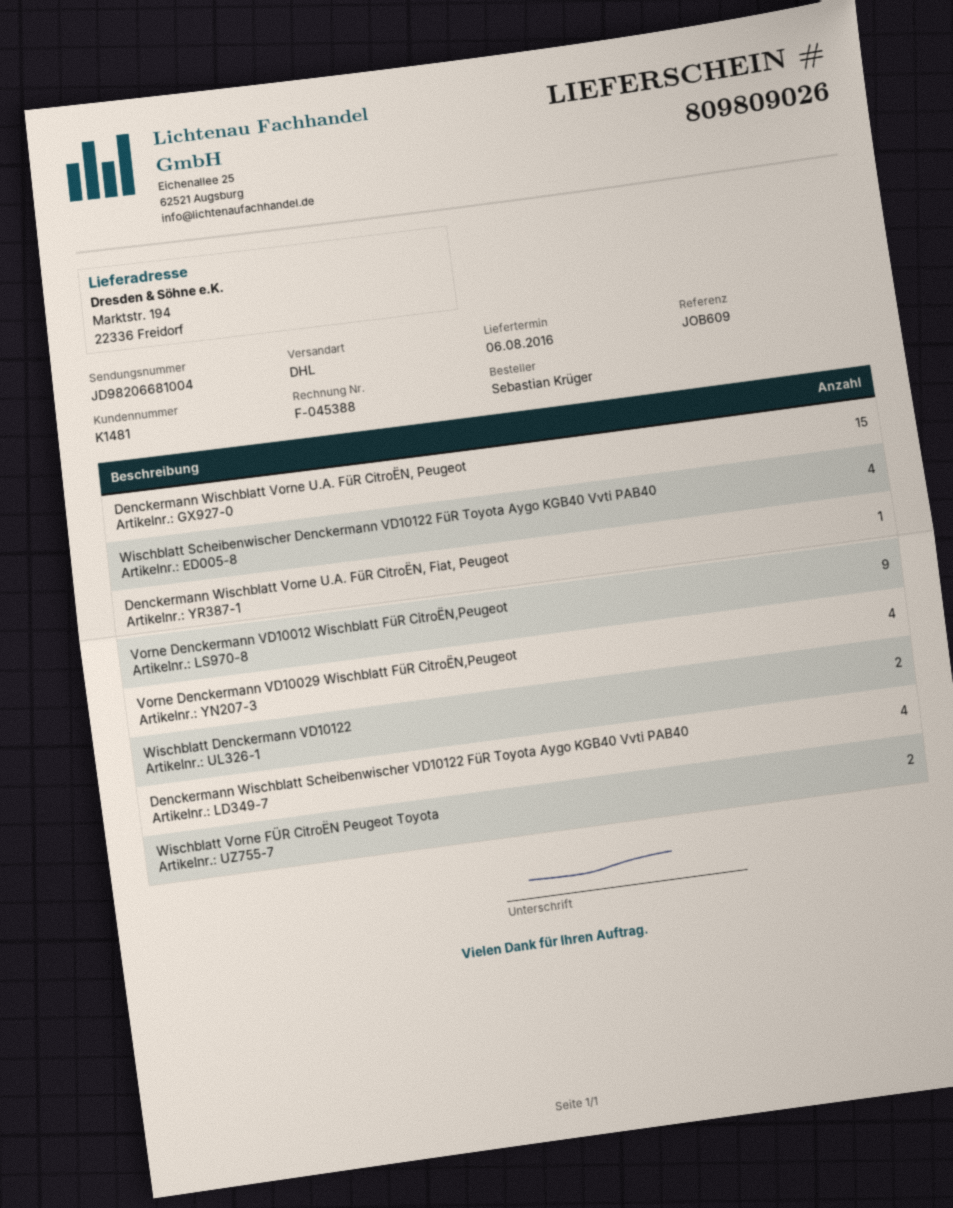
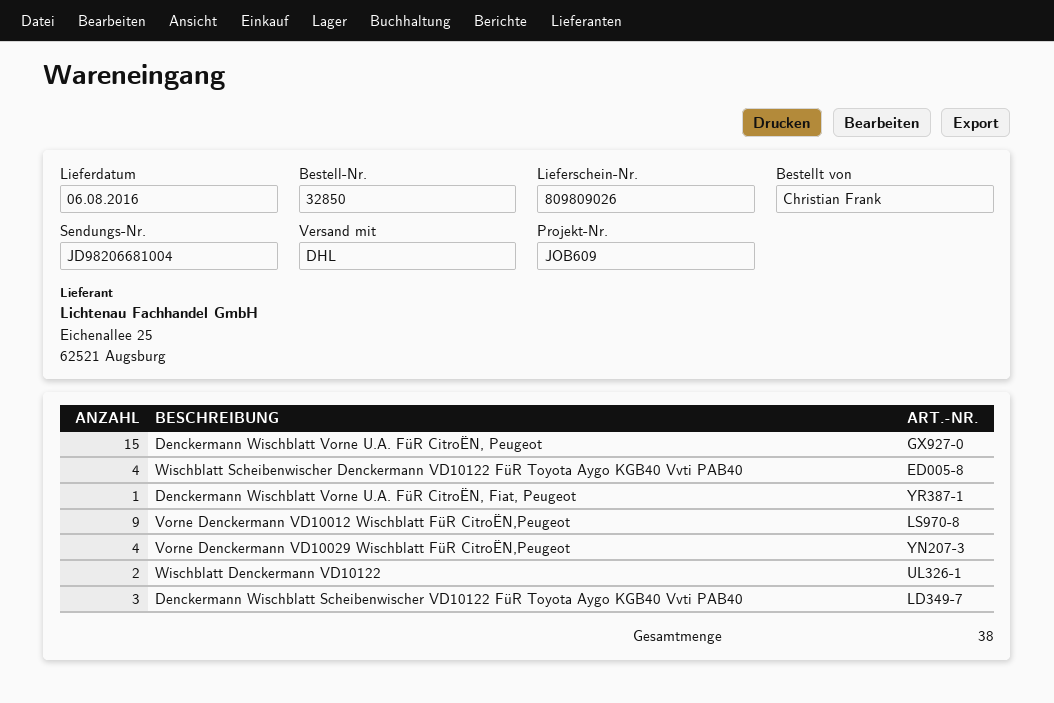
ordered by: Sebastian Krüger -> Christian Frank
Denckermann Wischblatt Scheibenwischer VD10122 FüR Toyota Aygo KGB40 Vvti PAB40: 4 -> 3
Wischblatt Vorne FÜR CitroËN Peugeot Toyota: 2 -> none

